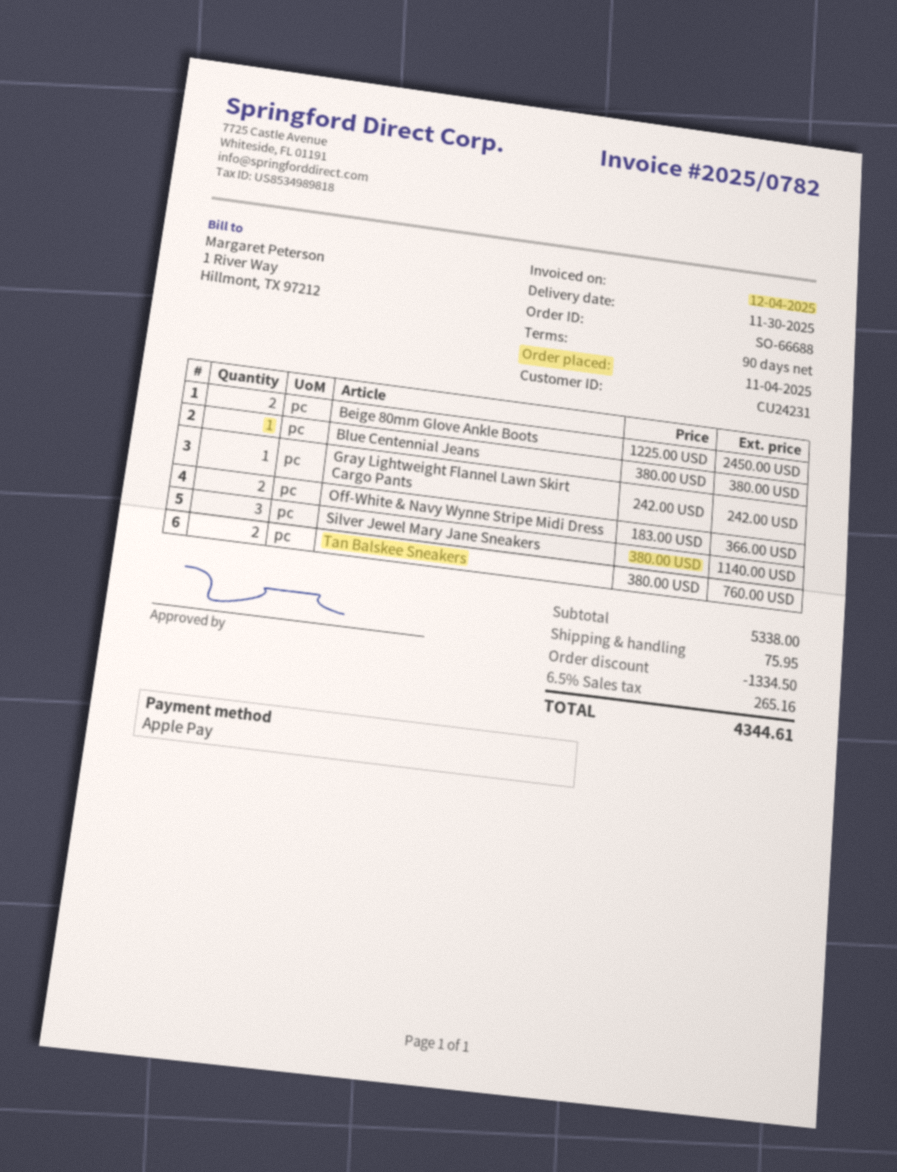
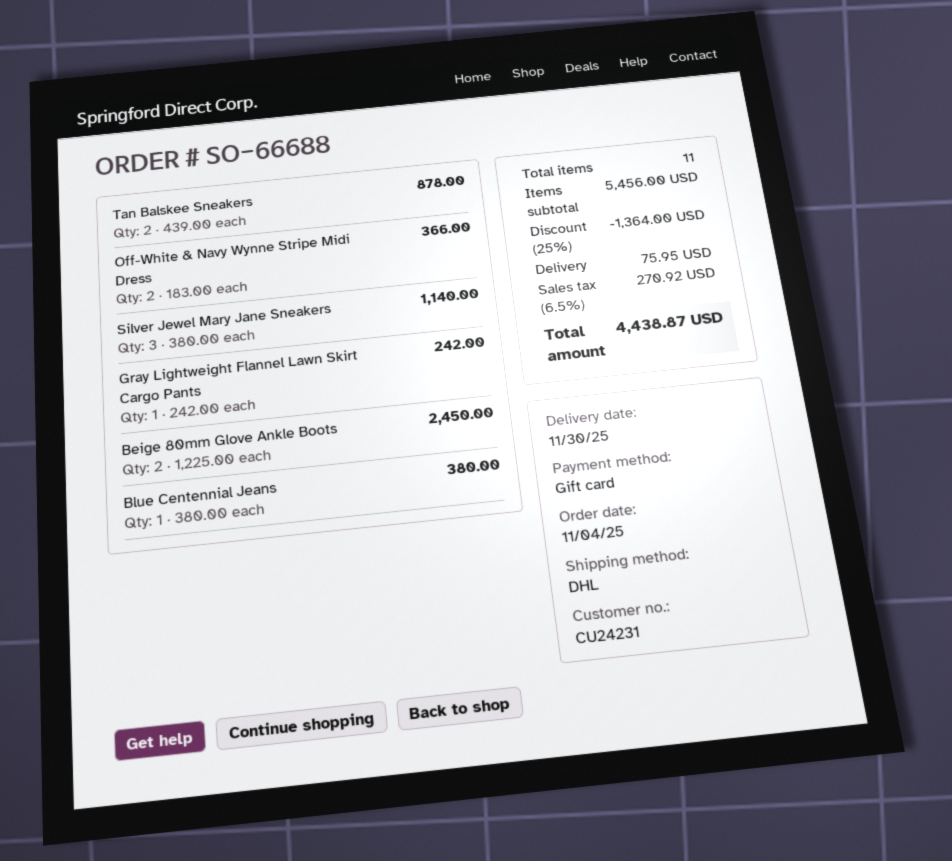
payment method: Apple Pay -> gift card
Tan Balskee Sneakers: 2 x 380.00 = 760.00 -> 2 x 439.00 = 878.00
subtotal: 5338.00 -> 5456.00
discount: 1334.50 -> 1364.00
tax: 6.5% = 265.16 -> 6.5% = 270.92
total: 4344.61 -> 4438.87

